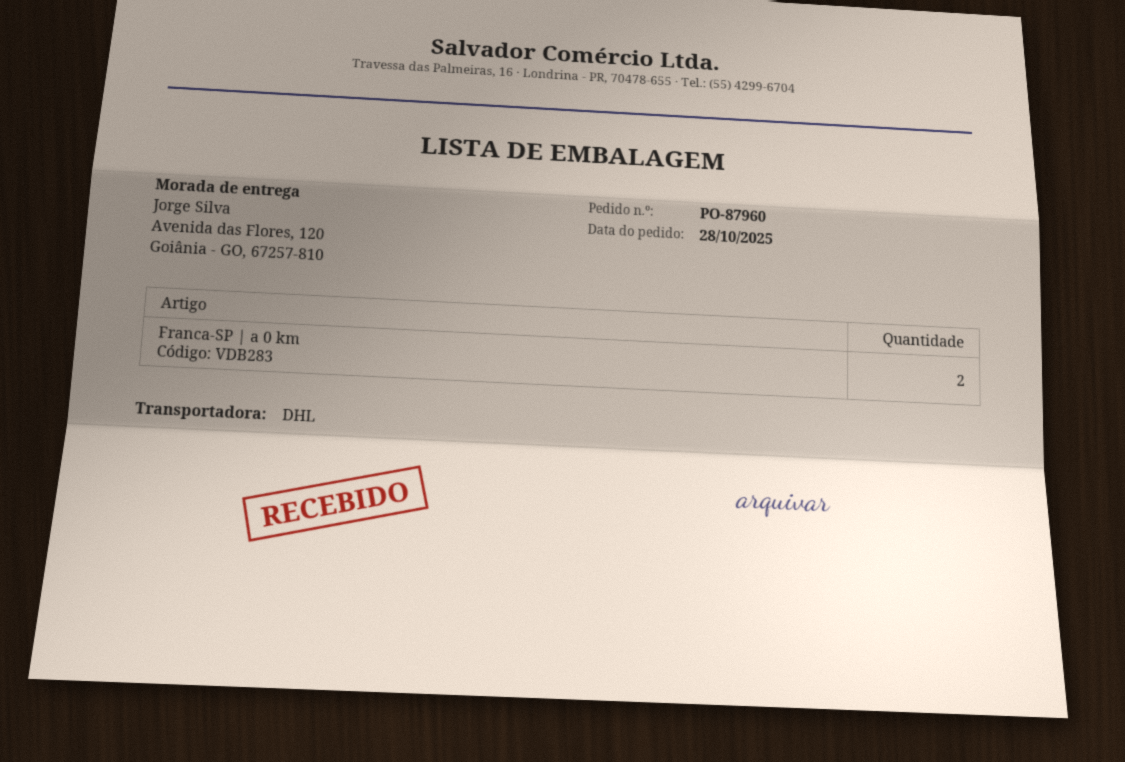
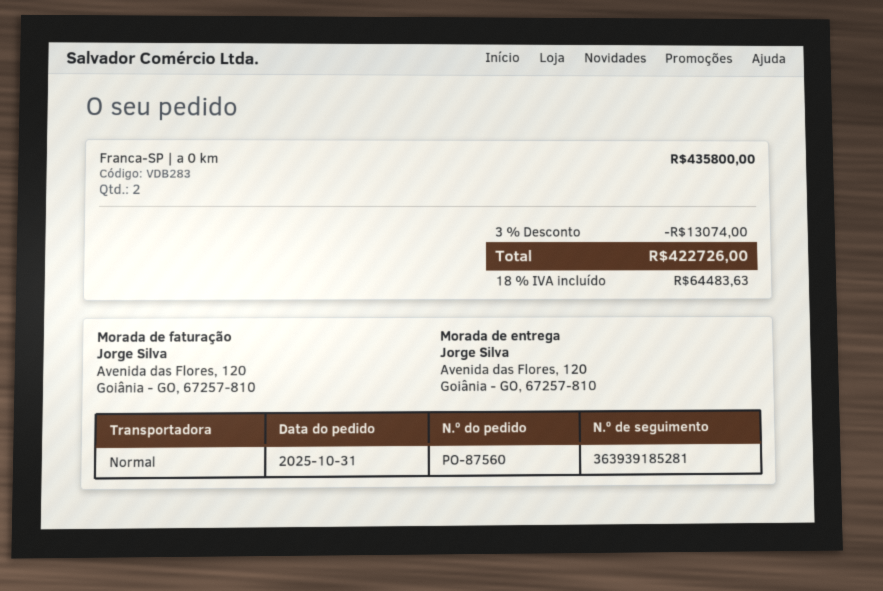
order number: PO-87960 -> PO-87560
order date: 2025-10-28 -> 2025-10-31
shipping method: DHL -> standard

